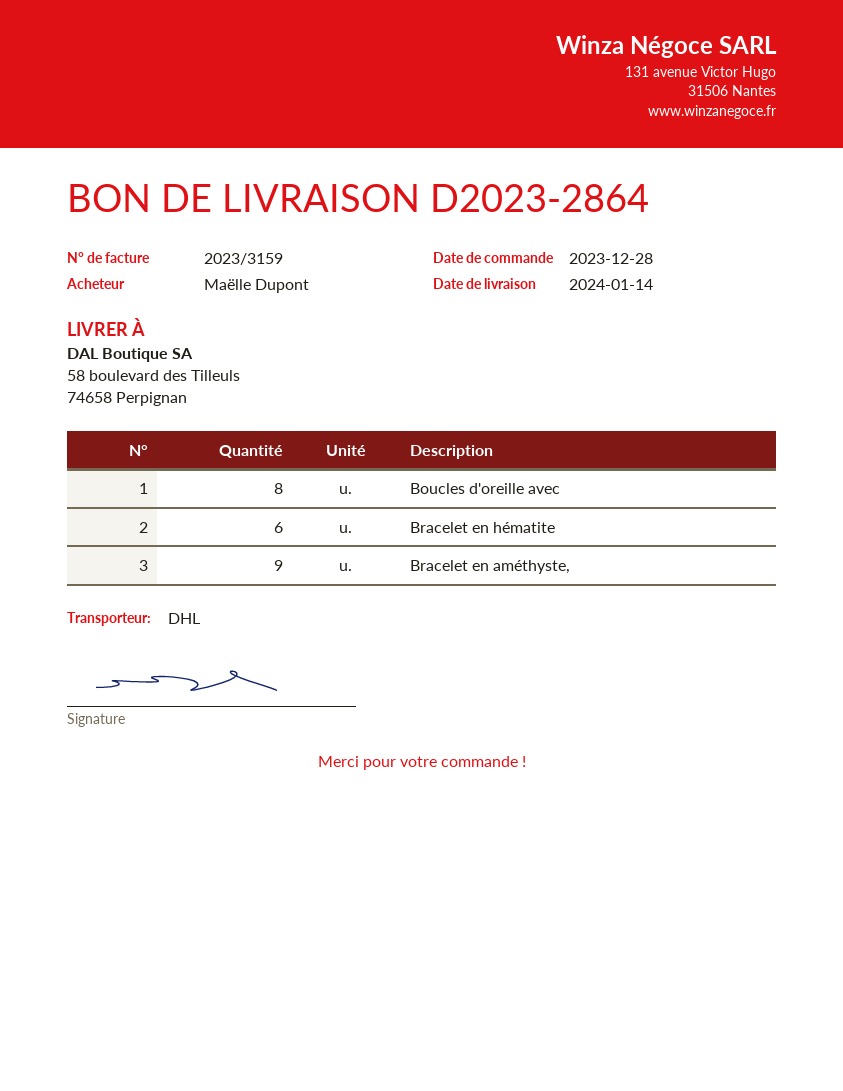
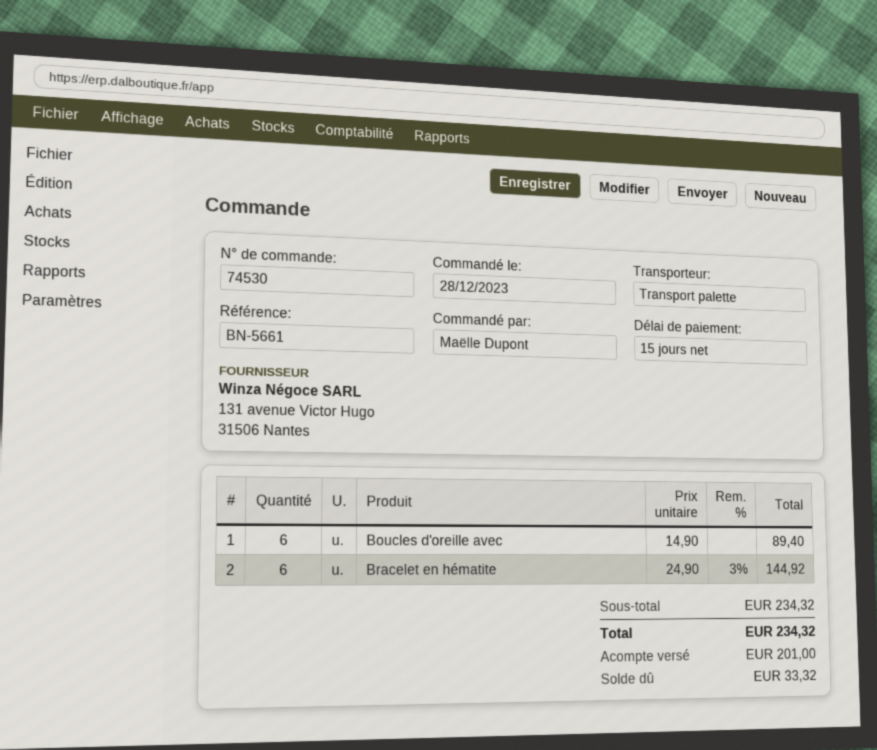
shipping method: DHL -> pallet freight
Boucles d'oreille avec: 8 -> 6
Bracelet en améthyste,: 9 -> none

